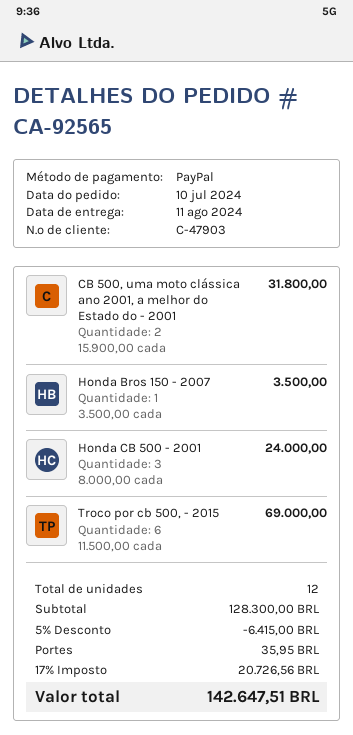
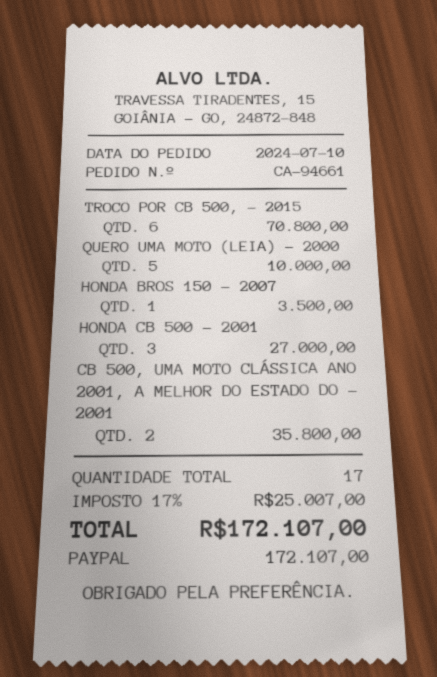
order number: CA-92565 -> CA-94661
CB 500, uma moto clássica ano 2001, a melhor do Estado do - 2001: 2 for 31800.00 -> 2 for 35800.00
Honda CB 500 - 2001: 3 for 24000.00 -> 3 for 27000.00
Troco por cb 500, - 2015: 6 for 69000.00 -> 6 for 70800.00
QUERO UMA MOTO (LEIA) - 2000: none -> 5 for 10000.00
total quantity: 12 -> 17
discount: 5% = 6415.00 -> none
shipping: 35.95 -> none
tax: 17% = 20726.56 -> 17% = 25007.00
total: 142647.51 -> 172107.00

